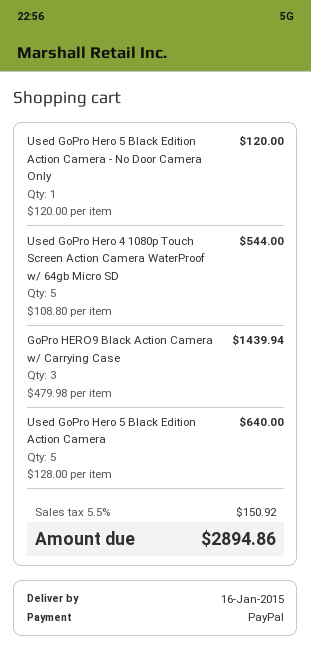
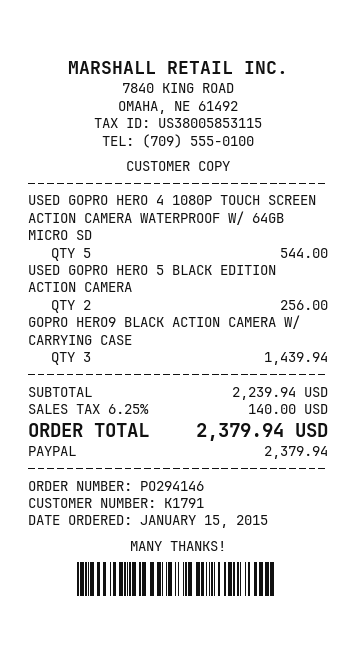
Used GoPro Hero 5 Black Edition Action Camera - No Door Camera Only: 1 for 120.00 -> none
Used GoPro Hero 5 Black Edition Action Camera: 5 for 640.00 -> 2 for 256.00
tax: 5.5% = 150.92 -> 6.25% = 140.00
total: 2894.86 -> 2379.94

